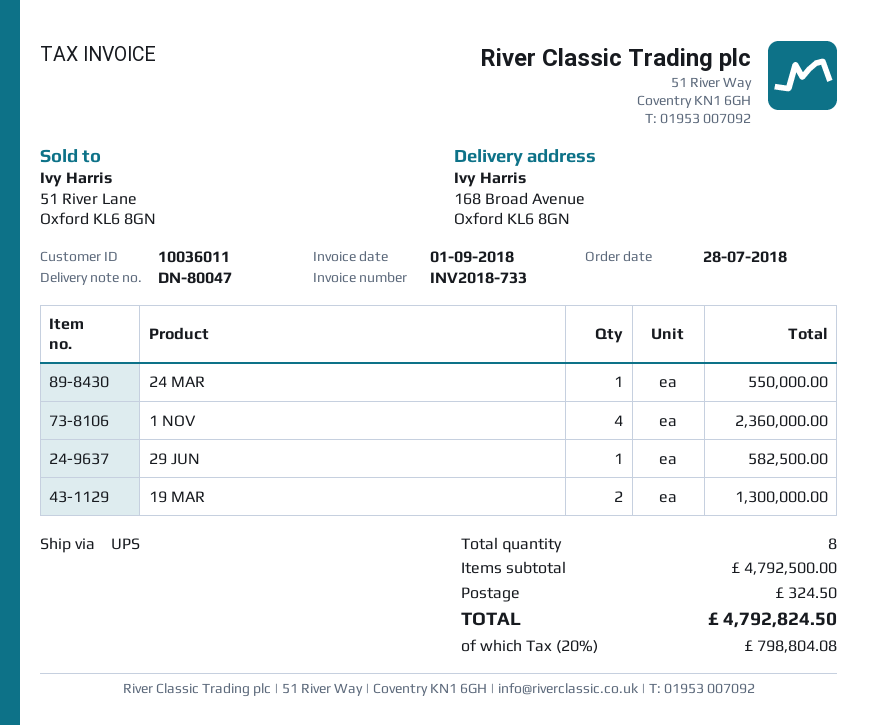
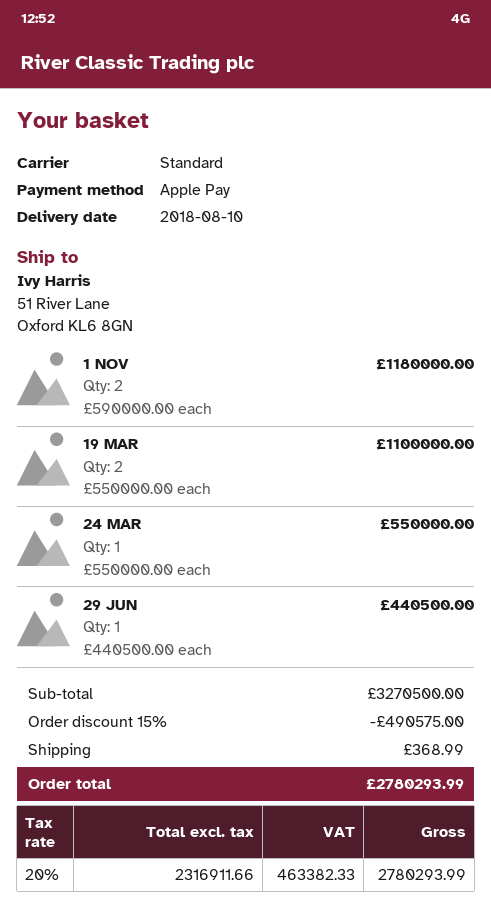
shipping method: UPS -> standard
ship to: 168 Broad Avenue, Oxford KL6 8GN -> 51 River Lane, Oxford KL6 8GN
1 NOV: 4 for 2360000.00 -> 2 for 1180000.00
29 JUN: 1 for 582500.00 -> 1 for 440500.00
19 MAR: 2 for 1300000.00 -> 2 for 1100000.00
subtotal: 4792500.00 -> 3270500.00
discount: none -> 15% = 490575.00
shipping: 324.50 -> 368.99
tax: 20% = 798804.08 -> 20% = 463382.33
total: 4792824.50 -> 2780293.99

